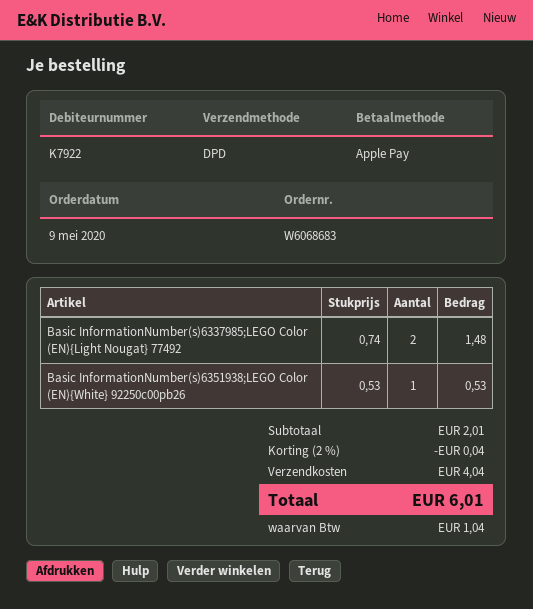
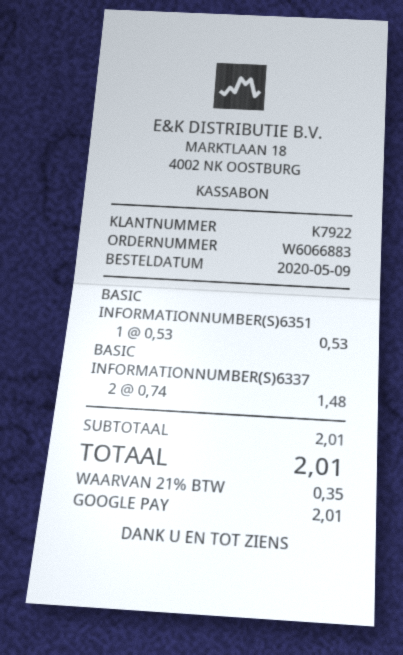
order number: W6068683 -> W6066883
payment method: Apple Pay -> Google Pay
discount: 2% = 0.04 -> none
shipping: 4.04 -> none
tax: 1.04 -> 0.35
total: 6.01 -> 2.01

